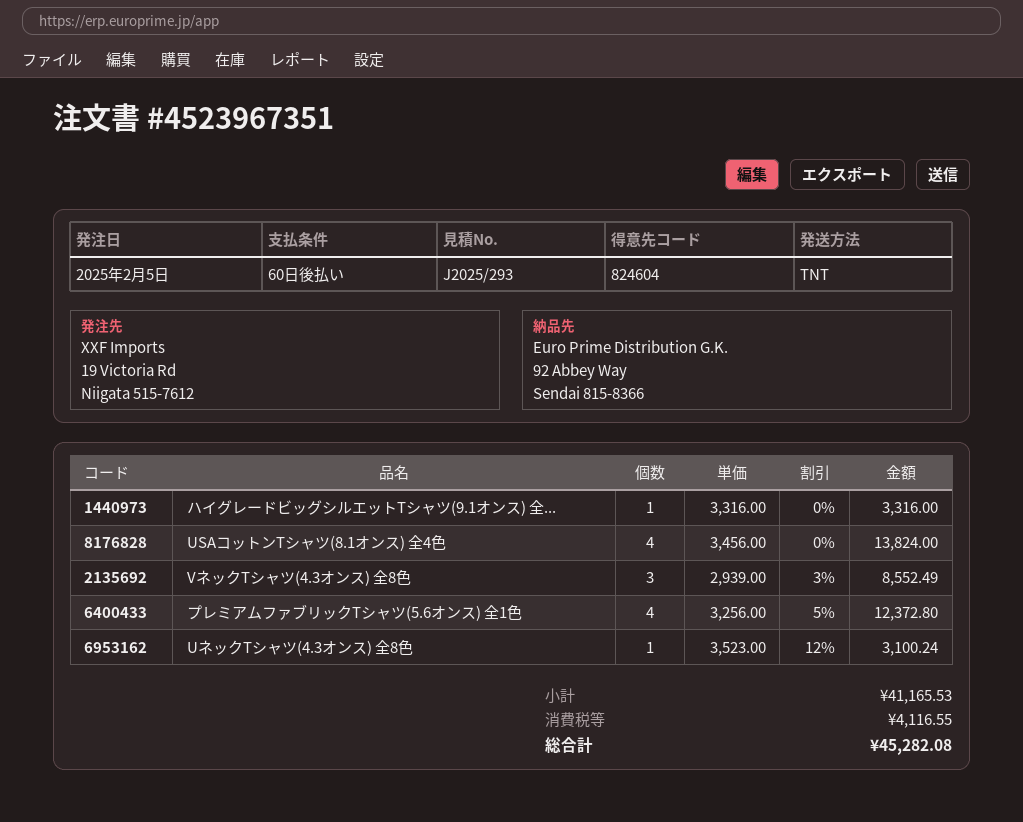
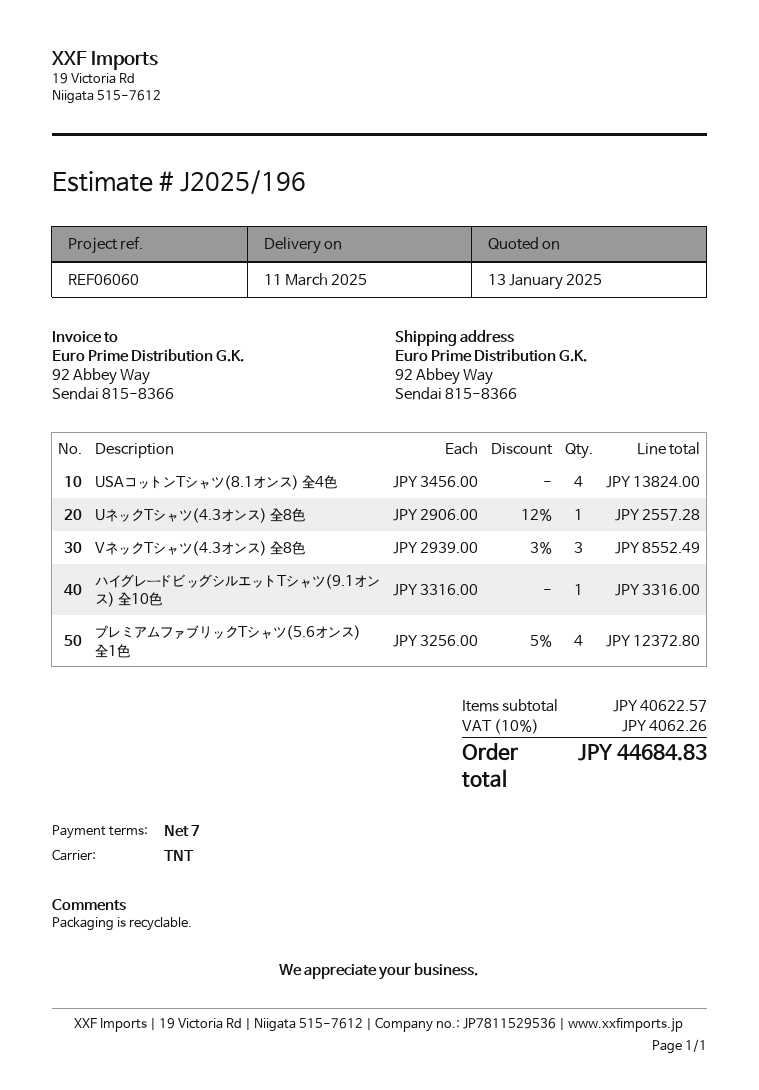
quote number: J2025/293 -> J2025/196
payment terms: 60 days -> 7 days
UネックTシャツ(4.3オンス) 全8色: 1 x 3523.00 - 12% = 3100.24 -> 1 x 2906.00 - 12% = 2557.28
subtotal: 41165.53 -> 40622.57
tax: 4116.55 -> 4062.26
total: 45282.08 -> 44684.83

